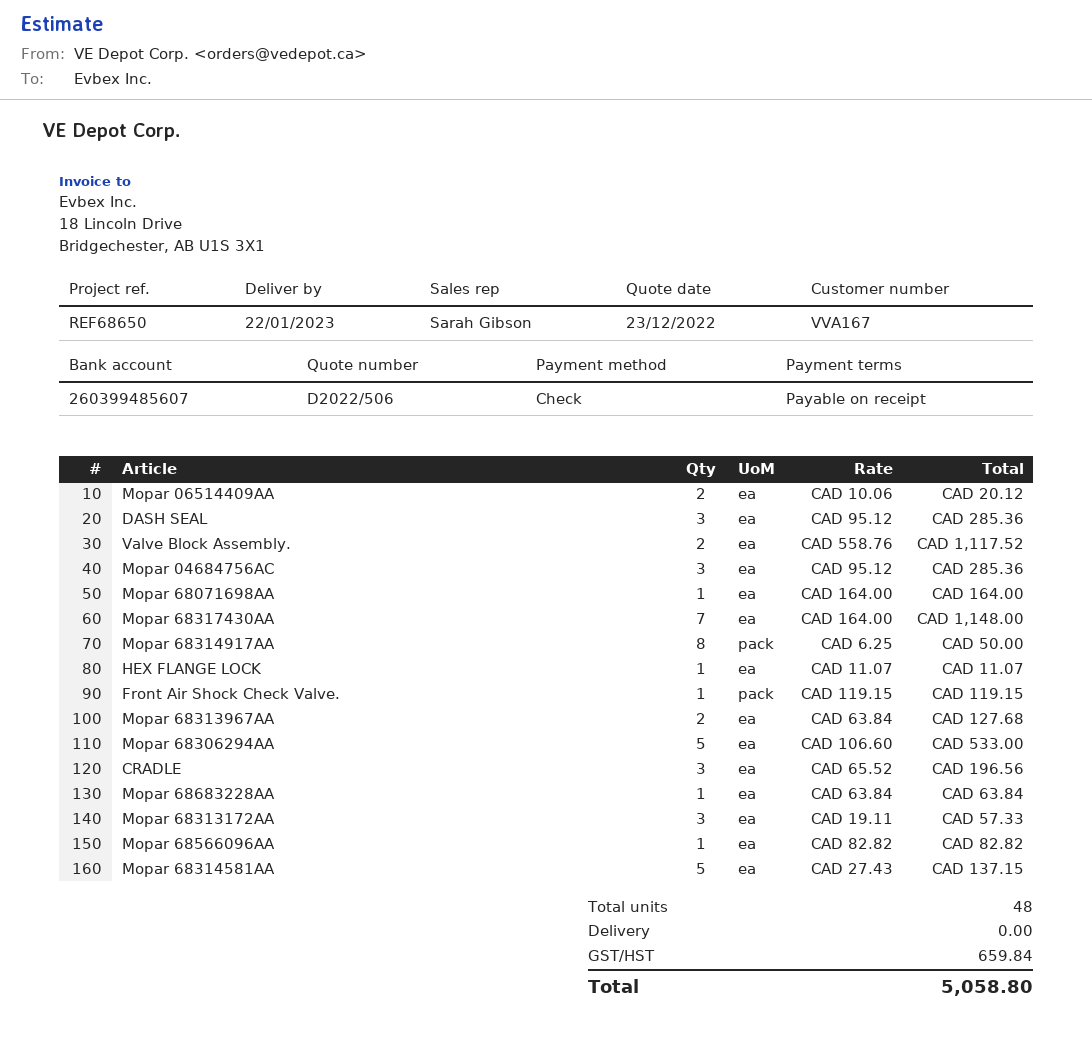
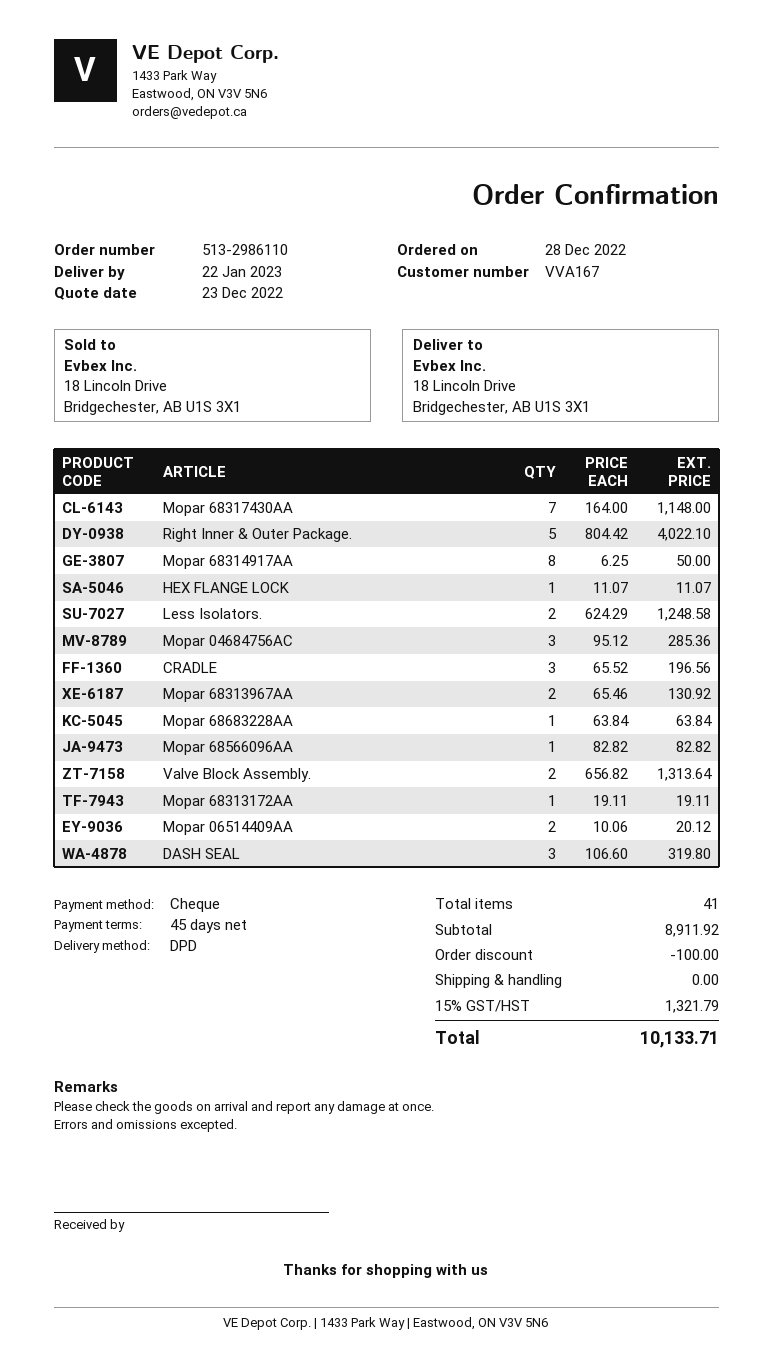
payment terms: on receipt -> 45 days
DASH SEAL: 3 x 95.12 = 285.36 -> 3 x 106.60 = 319.80
Valve Block Assembly.: 2 x 558.76 = 1117.52 -> 2 x 656.82 = 1313.64
Mopar 68071698AA: 1 x 164.00 = 164.00 -> none
Front Air Shock Check Valve.: 1 x 119.15 = 119.15 -> none
Mopar 68313967AA: 2 x 63.84 = 127.68 -> 2 x 65.46 = 130.92
Mopar 68306294AA: 5 x 106.60 = 533.00 -> none
Mopar 68313172AA: 3 x 19.11 = 57.33 -> 1 x 19.11 = 19.11
Mopar 68314581AA: 5 x 27.43 = 137.15 -> none
Right Inner & Outer Package.: none -> 5 x 804.42 = 4022.10
Less Isolators.: none -> 2 x 624.29 = 1248.58
total quantity: 48 -> 41
discount: none -> 100.00
tax: 659.84 -> 1321.79
total: 5058.80 -> 10133.71

